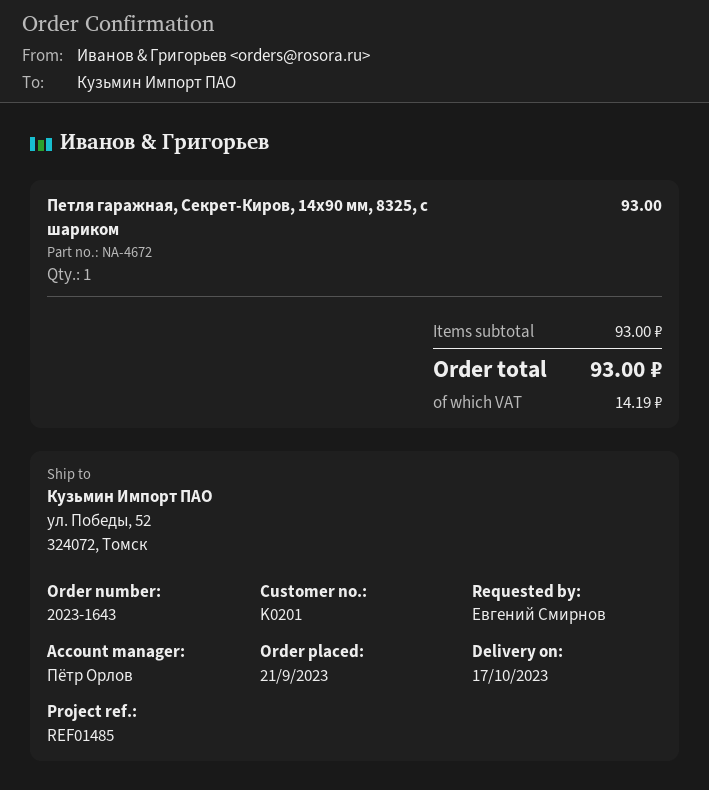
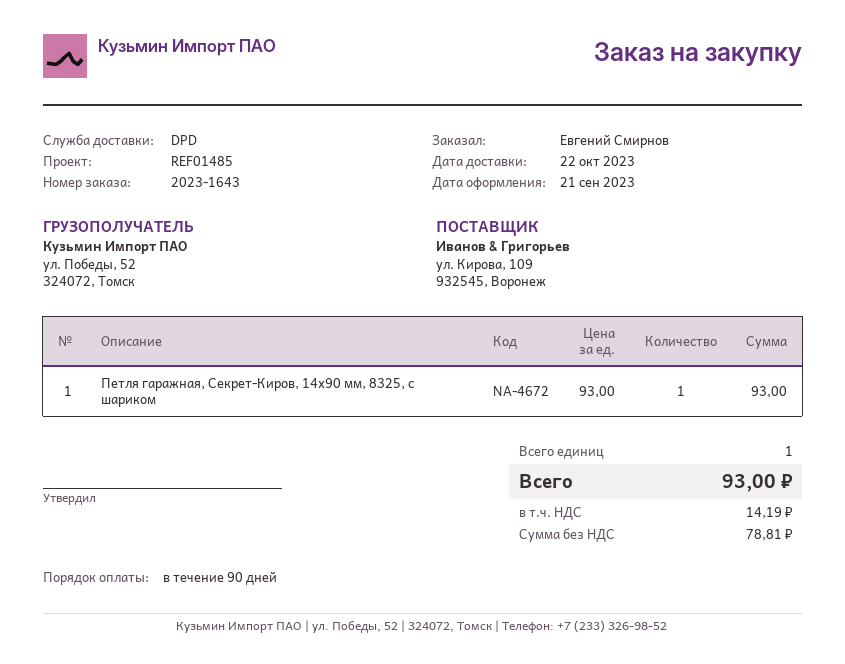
delivery date: 2023-10-17 -> 2023-10-22

